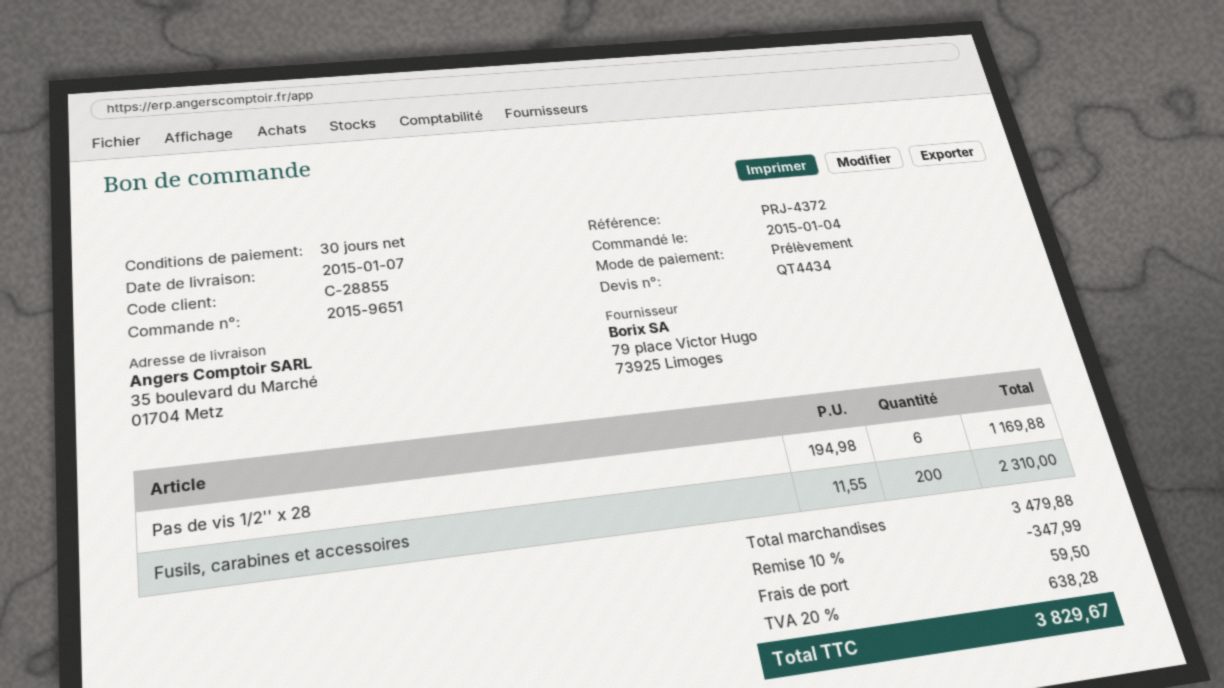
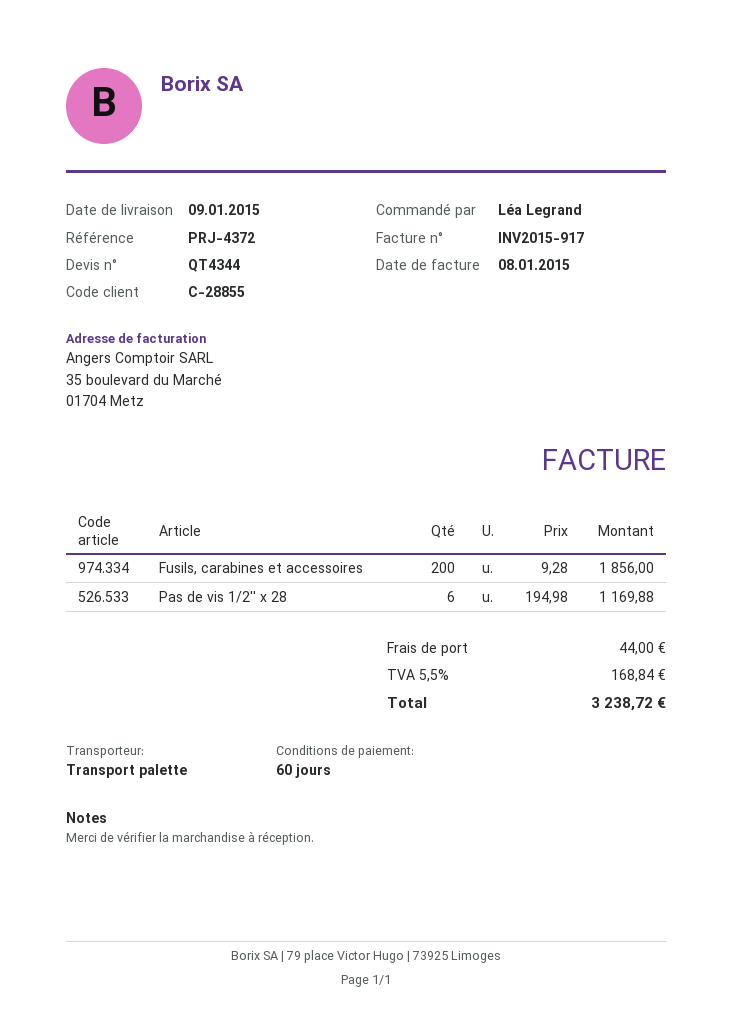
quote number: QT4434 -> QT4344
delivery date: 2015-01-07 -> 2015-01-09
payment terms: 30 days -> 60 days
Fusils, carabines et accessoires: 200 x 11.55 = 2310.00 -> 200 x 9.28 = 1856.00
discount: 10% = 347.99 -> none
shipping: 59.50 -> 44.00
tax: 20% = 638.28 -> 5.5% = 168.84
total: 3829.67 -> 3238.72

